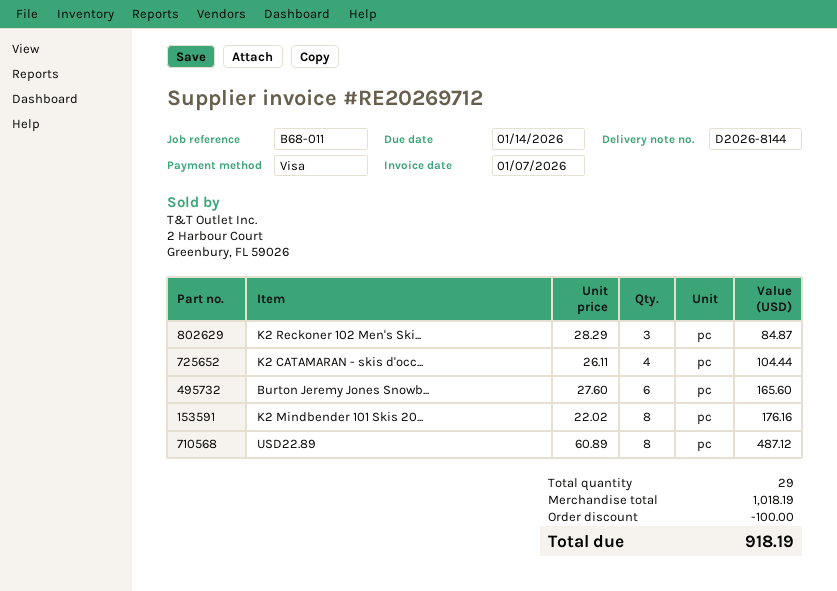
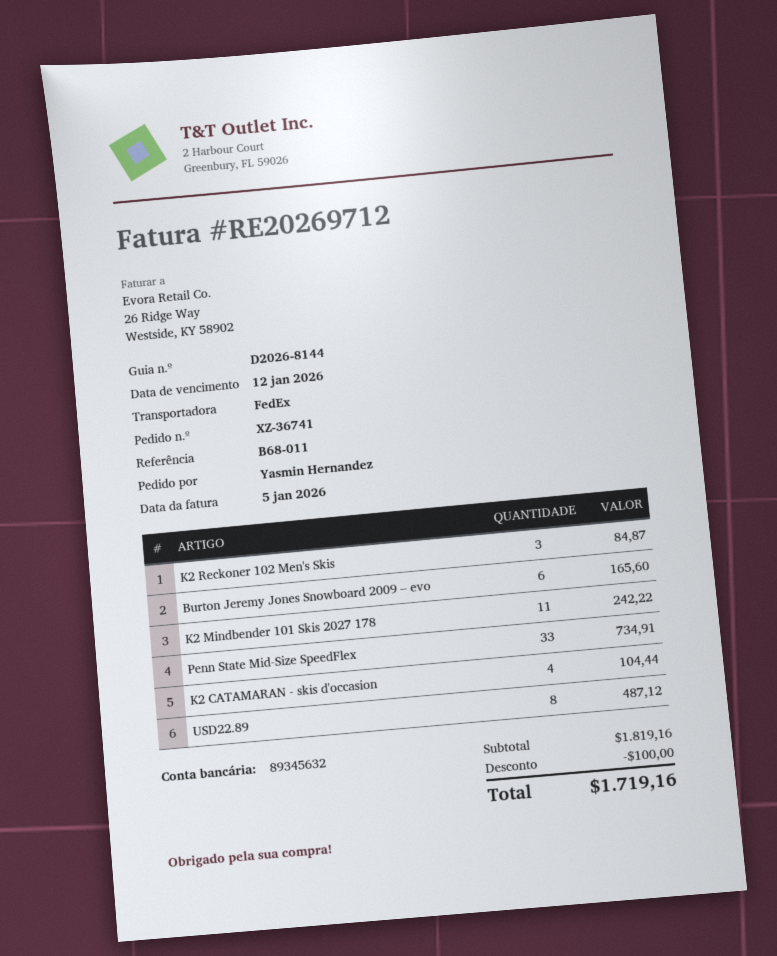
invoice date: 2026-01-07 -> 2026-01-05
due date: 2026-01-14 -> 2026-01-12
K2 Mindbender 101 Skis 20...: 8 for 176.16 -> 11 for 242.22
Penn State Mid-Size SpeedFlex: none -> 33 for 734.91
subtotal: 1018.19 -> 1819.16
total: 918.19 -> 1719.16

